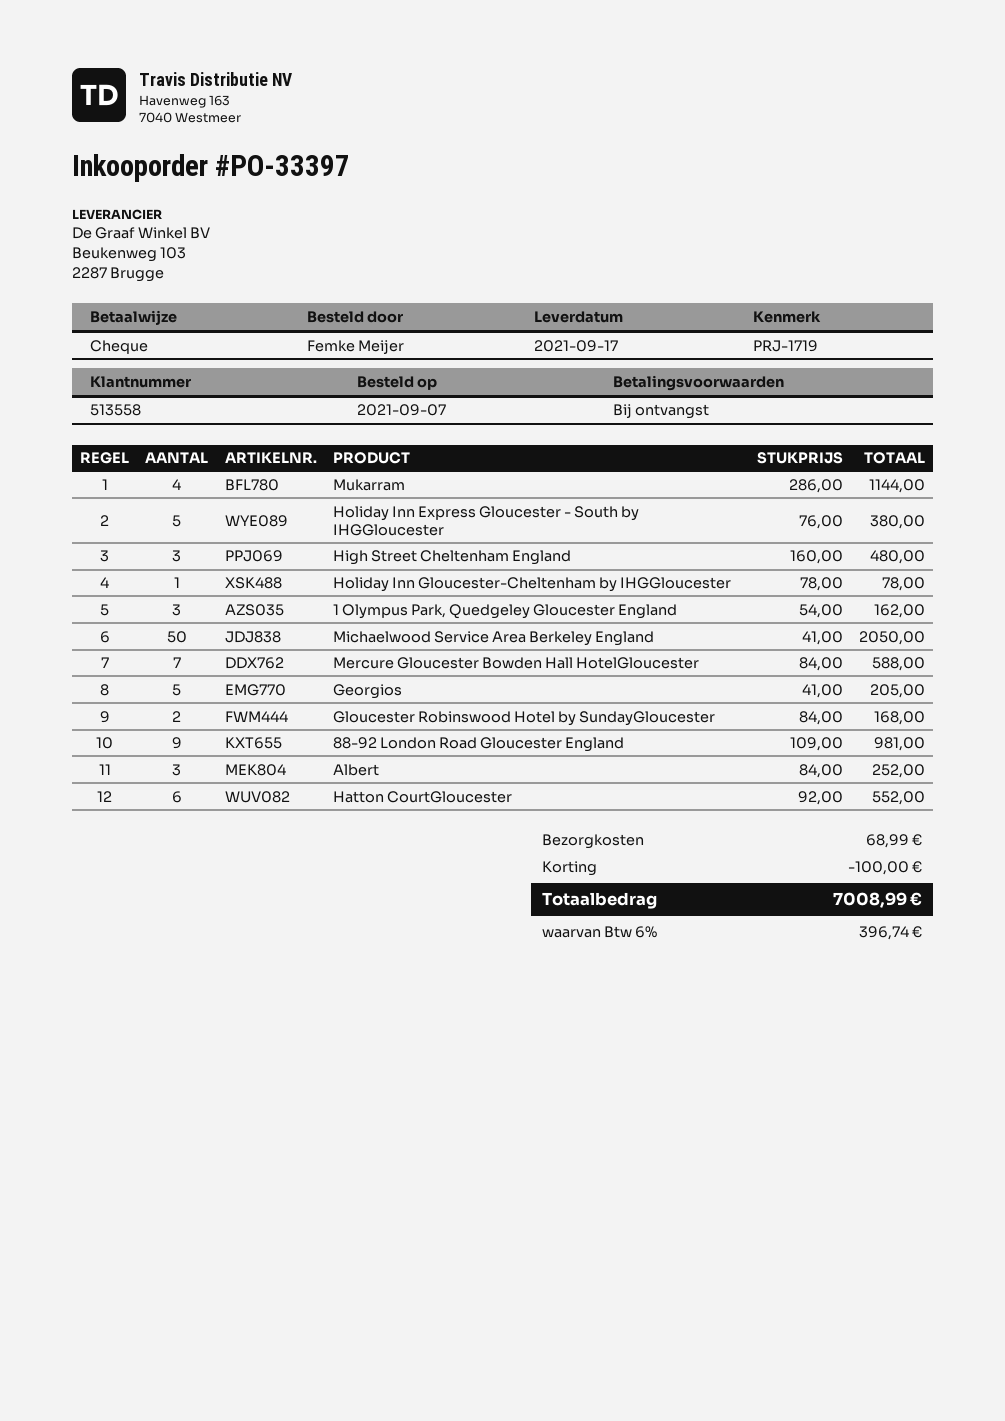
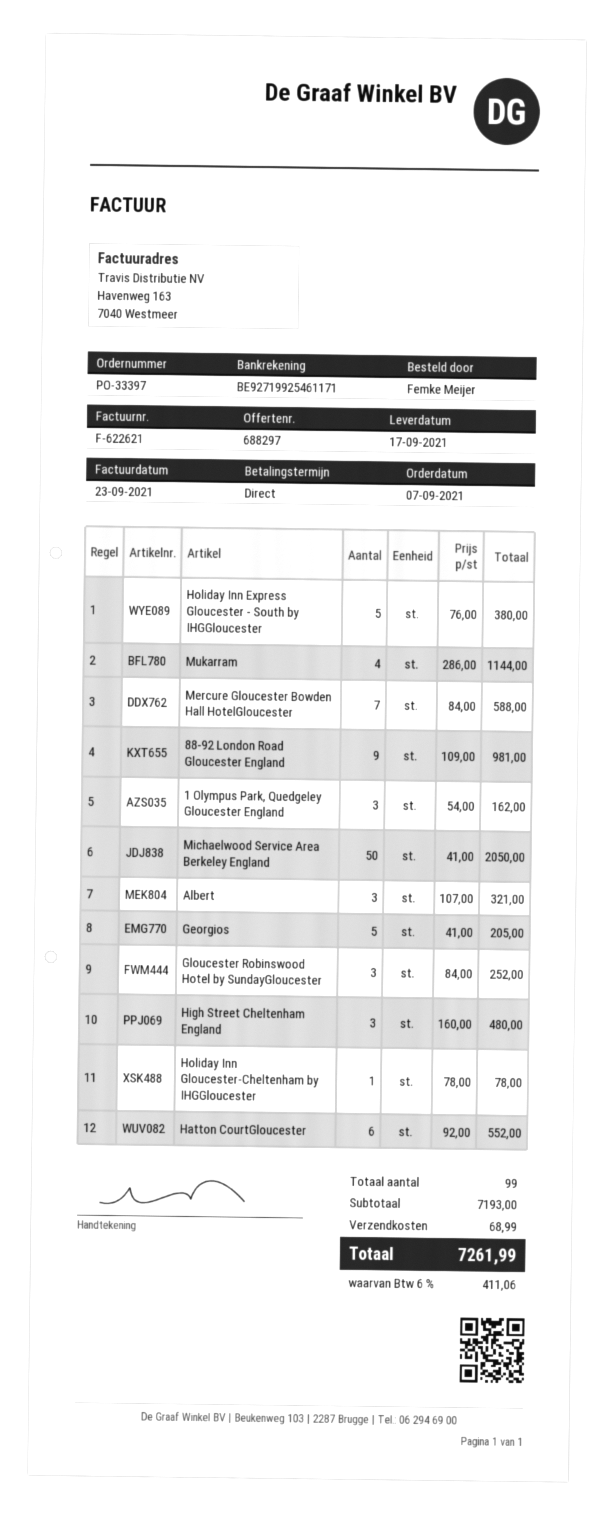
Gloucester Robinswood Hotel by SundayGloucester: 2 x 84.00 = 168.00 -> 3 x 84.00 = 252.00
Albert: 3 x 84.00 = 252.00 -> 3 x 107.00 = 321.00
discount: 100.00 -> none
tax: 6% = 396.74 -> 6% = 411.06
total: 7008.99 -> 7261.99

